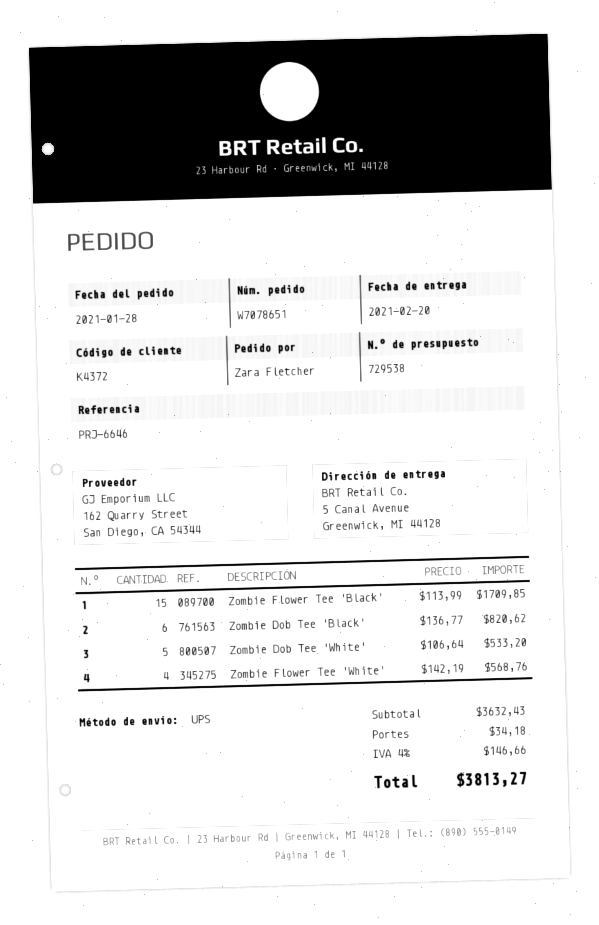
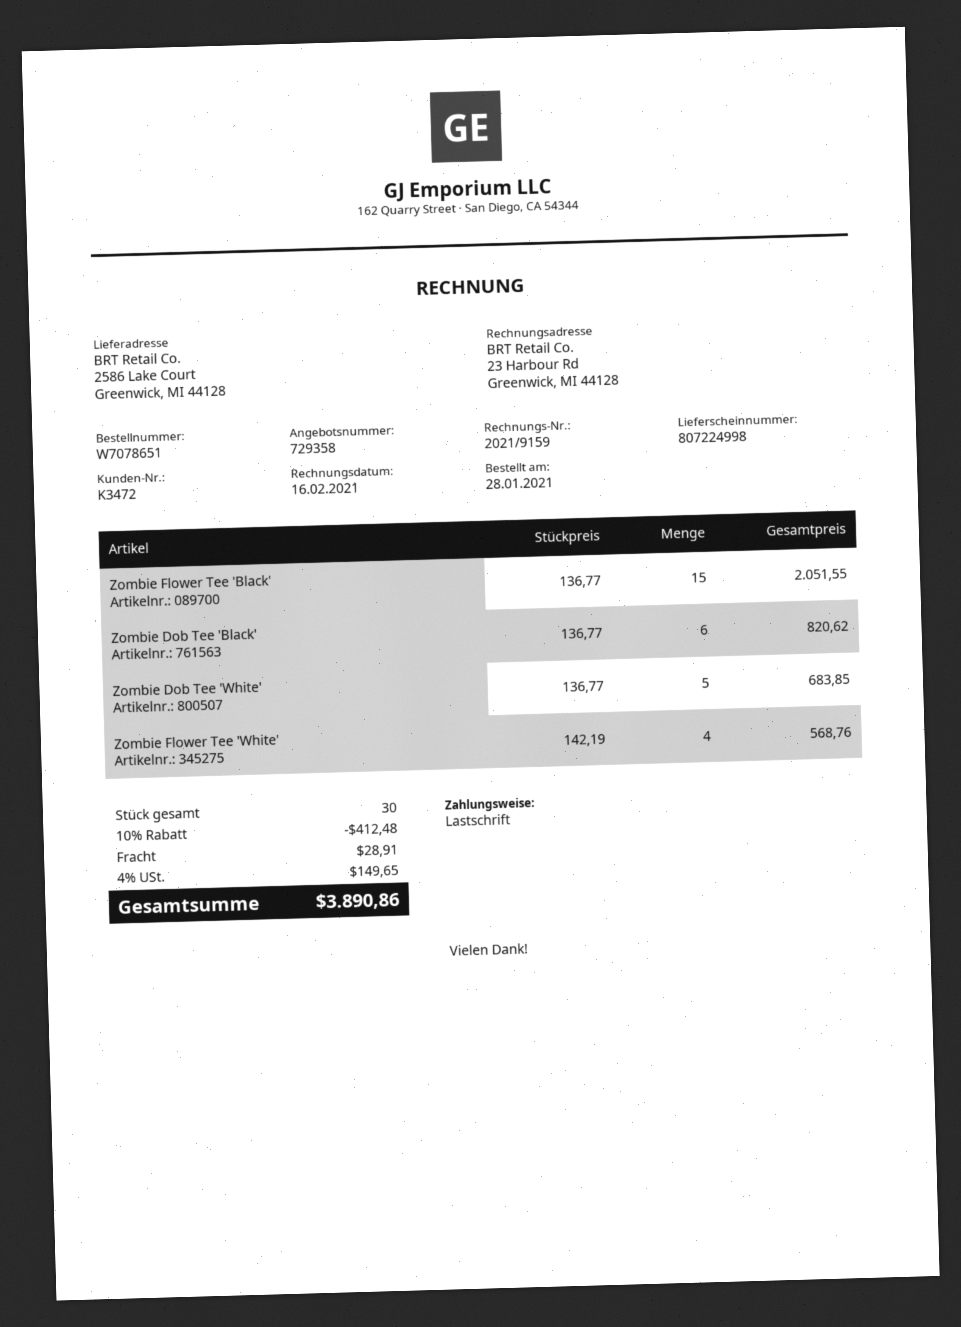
quote number: 729538 -> 729358
customer number: K4372 -> K3472
ship to: 5 Canal Avenue, Greenwick, MI 44128 -> 2586 Lake Court, Greenwick, MI 44128
Zombie Flower Tee 'Black': 15 x 113.99 = 1709.85 -> 15 x 136.77 = 2051.55
Zombie Dob Tee 'White': 5 x 106.64 = 533.20 -> 5 x 136.77 = 683.85
discount: none -> 10% = 412.48
shipping: 34.18 -> 28.91
tax: 4% = 146.66 -> 4% = 149.65
total: 3813.27 -> 3890.86

